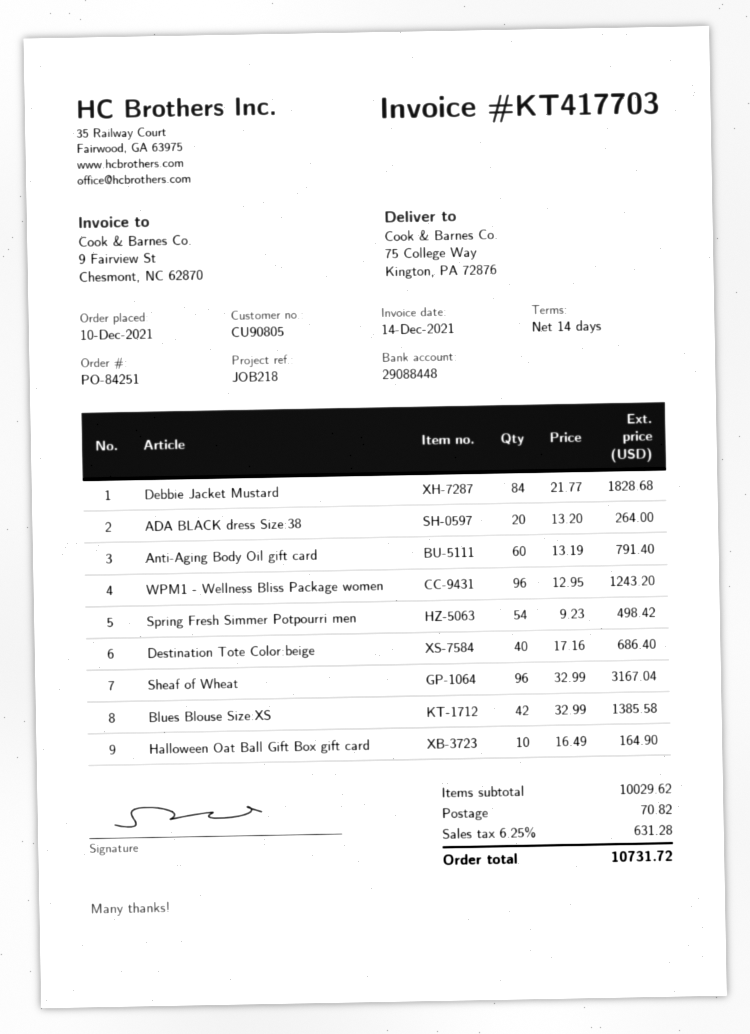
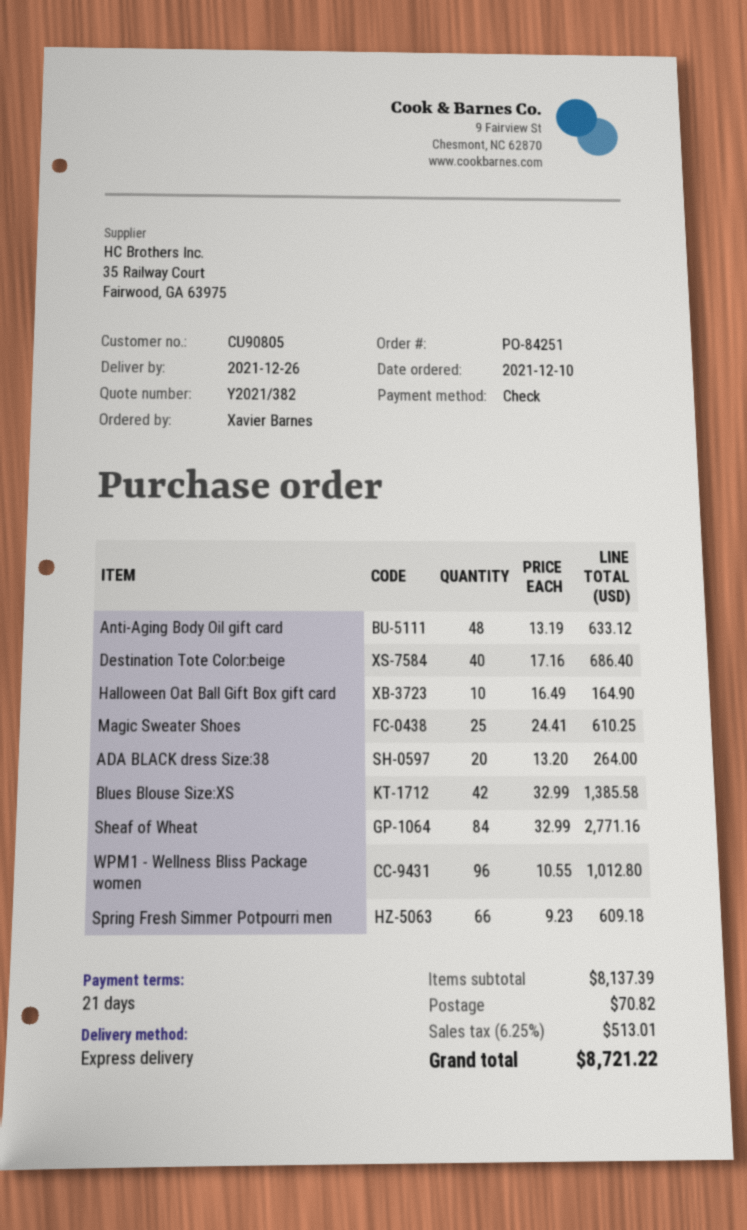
payment terms: 14 days -> 21 days
Debbie Jacket Mustard: 84 x 21.77 = 1828.68 -> none
Anti-Aging Body Oil gift card: 60 x 13.19 = 791.40 -> 48 x 13.19 = 633.12
WPM1 - Wellness Bliss Package women: 96 x 12.95 = 1243.20 -> 96 x 10.55 = 1012.80
Spring Fresh Simmer Potpourri men: 54 x 9.23 = 498.42 -> 66 x 9.23 = 609.18
Sheaf of Wheat: 96 x 32.99 = 3167.04 -> 84 x 32.99 = 2771.16
Magic Sweater Shoes: none -> 25 x 24.41 = 610.25
subtotal: 10029.62 -> 8137.39
tax: 6.25% = 631.28 -> 6.25% = 513.01
total: 10731.72 -> 8721.22

